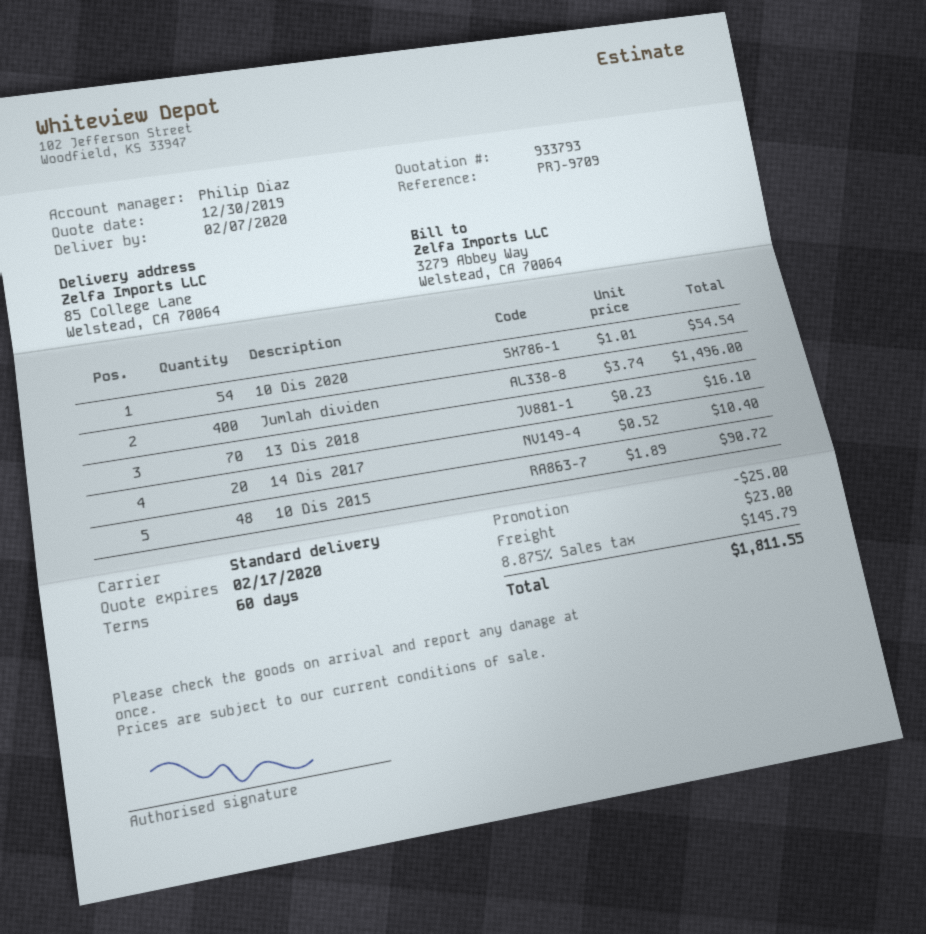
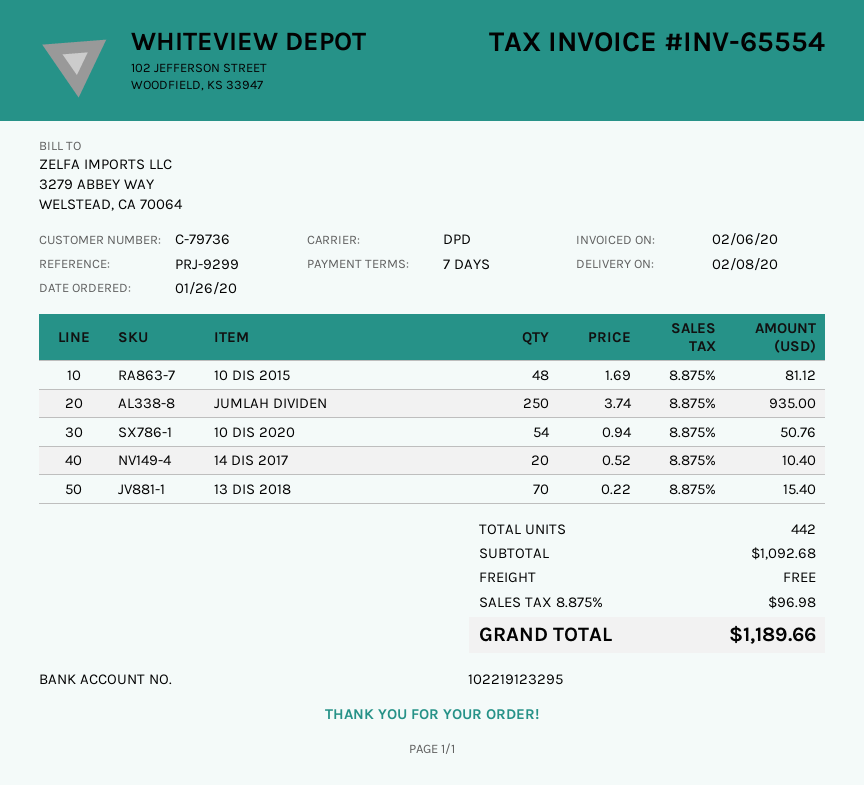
delivery date: 2020-02-07 -> 2020-02-08
payment terms: 60 days -> 7 days
reference: PRJ-9709 -> PRJ-9299
shipping method: standard -> DPD
10 Dis 2020: 54 x 1.01 = 54.54 -> 54 x 0.94 = 50.76
Jumlah dividen: 400 x 3.74 = 1496.00 -> 250 x 3.74 = 935.00
13 Dis 2018: 70 x 0.23 = 16.10 -> 70 x 0.22 = 15.40
10 Dis 2015: 48 x 1.89 = 90.72 -> 48 x 1.69 = 81.12
discount: 25.00 -> none
shipping: 23.00 -> 0.00
tax: 8.875% = 145.79 -> 8.875% = 96.98
total: 1811.55 -> 1189.66

